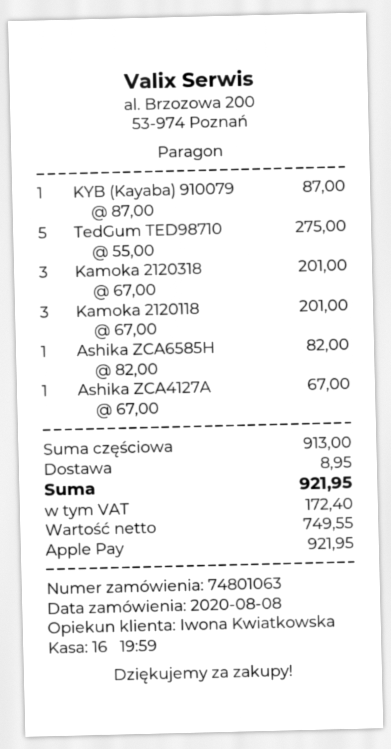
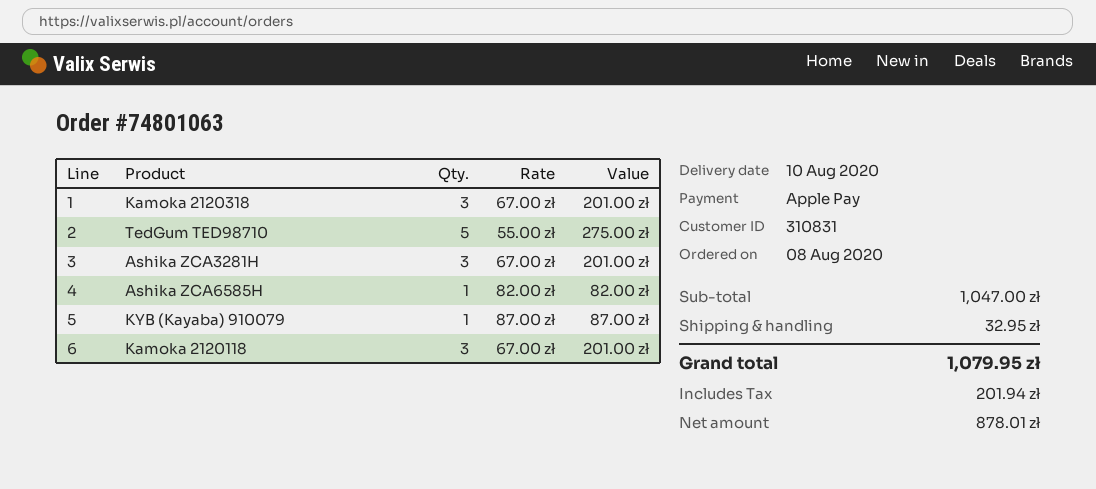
Ashika ZCA4127A: 1 x 67.00 = 67.00 -> none
Ashika ZCA3281H: none -> 3 x 67.00 = 201.00
subtotal: 913.00 -> 1047.00
shipping: 8.95 -> 32.95
net: 749.55 -> 878.01
tax: 172.40 -> 201.94
total: 921.95 -> 1079.95

